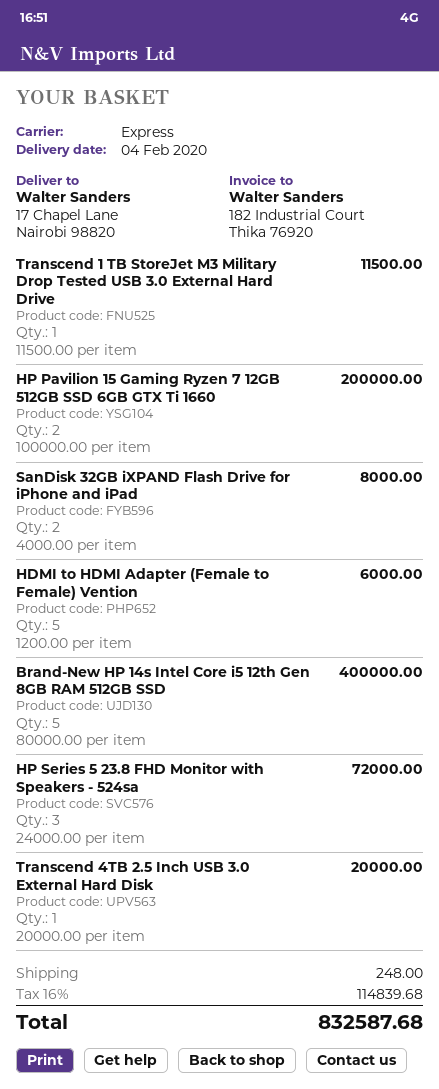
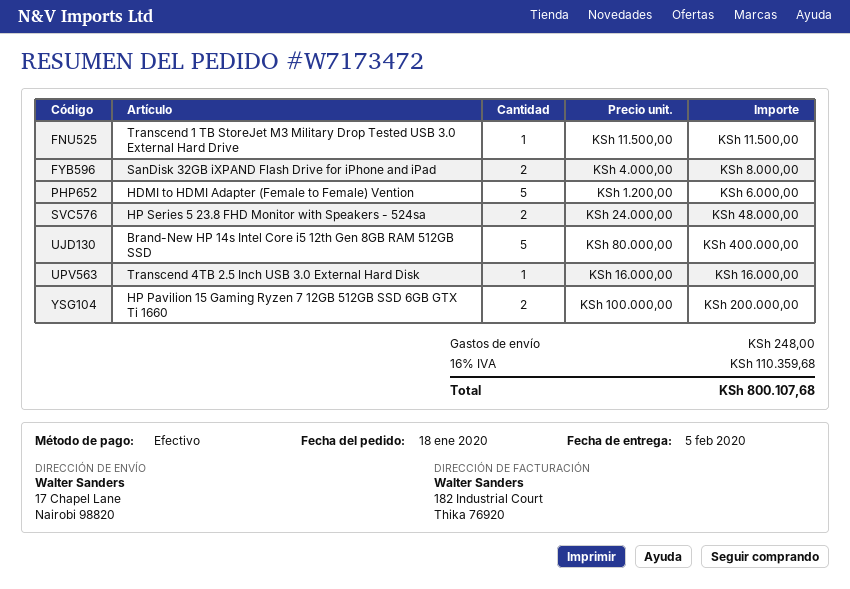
delivery date: 2020-02-04 -> 2020-02-05
HP Series 5 23.8 FHD Monitor with Speakers - 524sa: 3 x 24000.00 = 72000.00 -> 2 x 24000.00 = 48000.00
Transcend 4TB 2.5 Inch USB 3.0 External Hard Disk: 1 x 20000.00 = 20000.00 -> 1 x 16000.00 = 16000.00
tax: 16% = 114839.68 -> 16% = 110359.68
total: 832587.68 -> 800107.68

